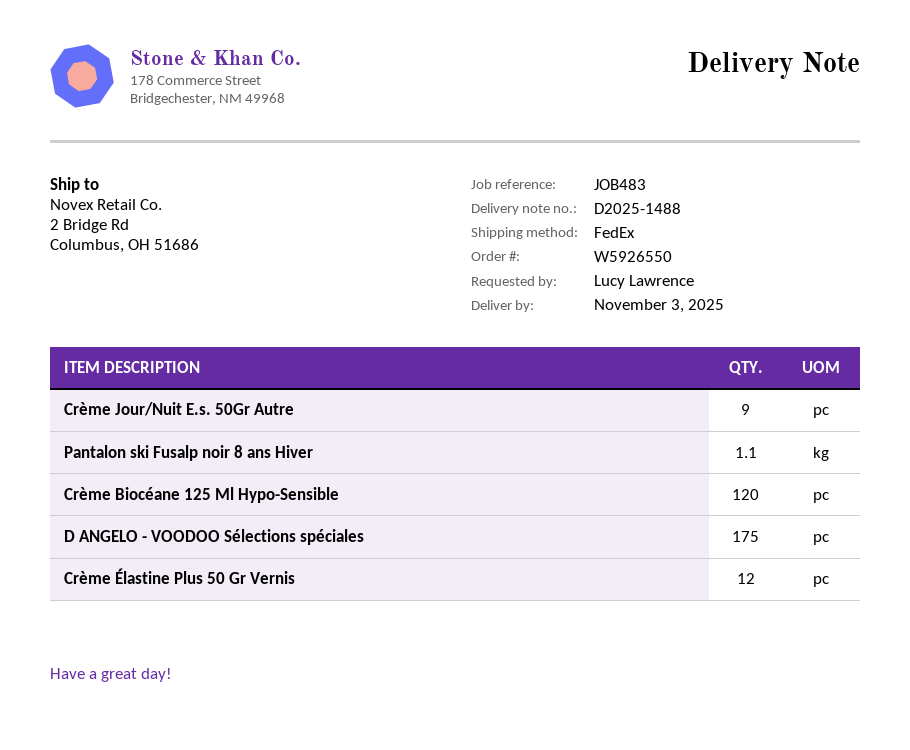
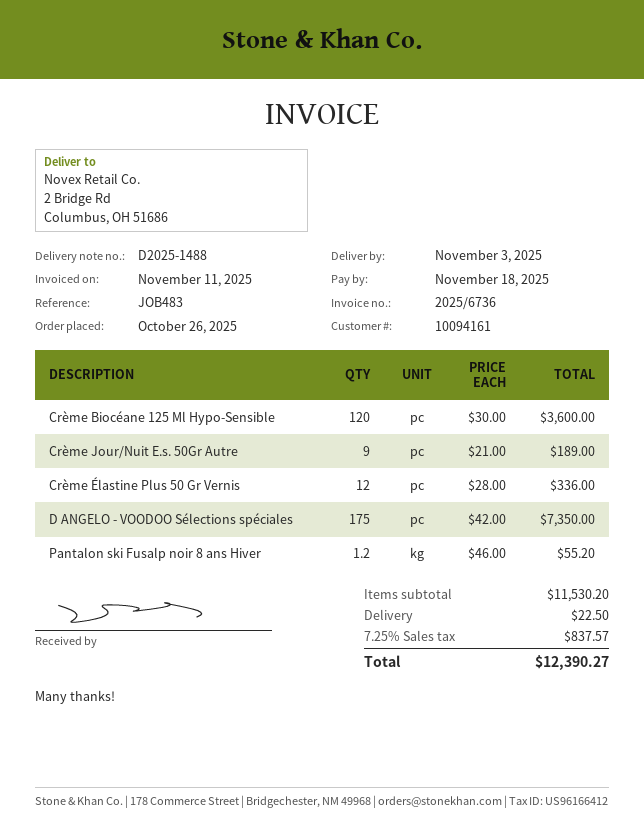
Pantalon ski Fusalp noir 8 ans Hiver: 1.1 -> 1.2

